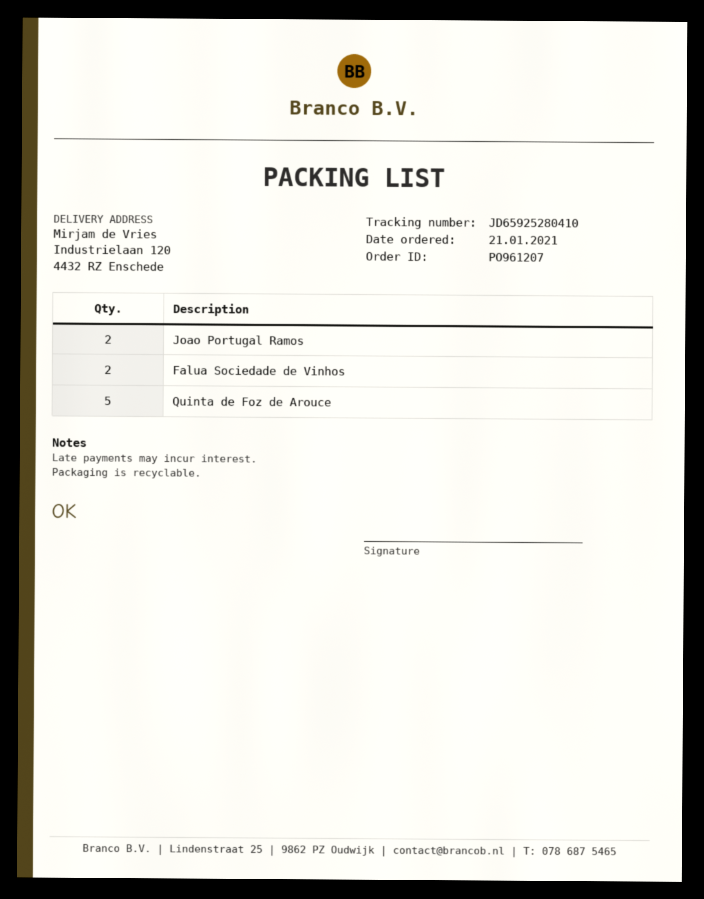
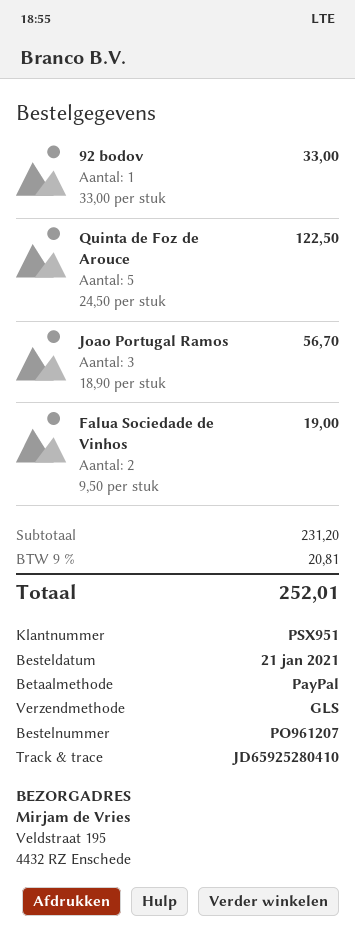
ship to: Industrielaan 120, 4432 RZ Enschede -> Veldstraat 195, 4432 RZ Enschede
Joao Portugal Ramos: 2 -> 3
92 bodov: none -> 1

